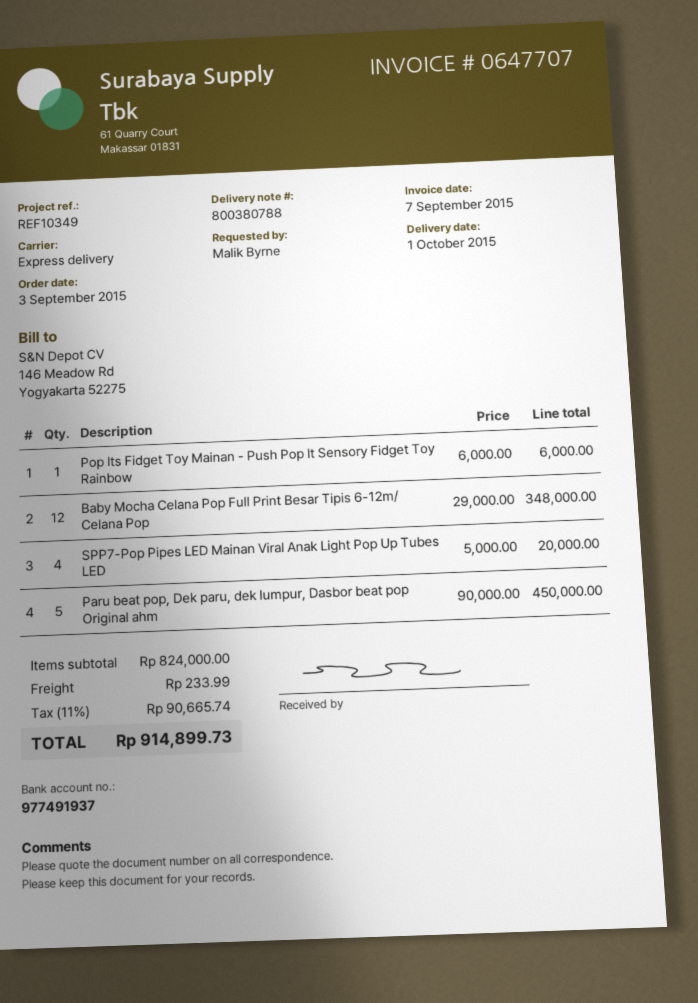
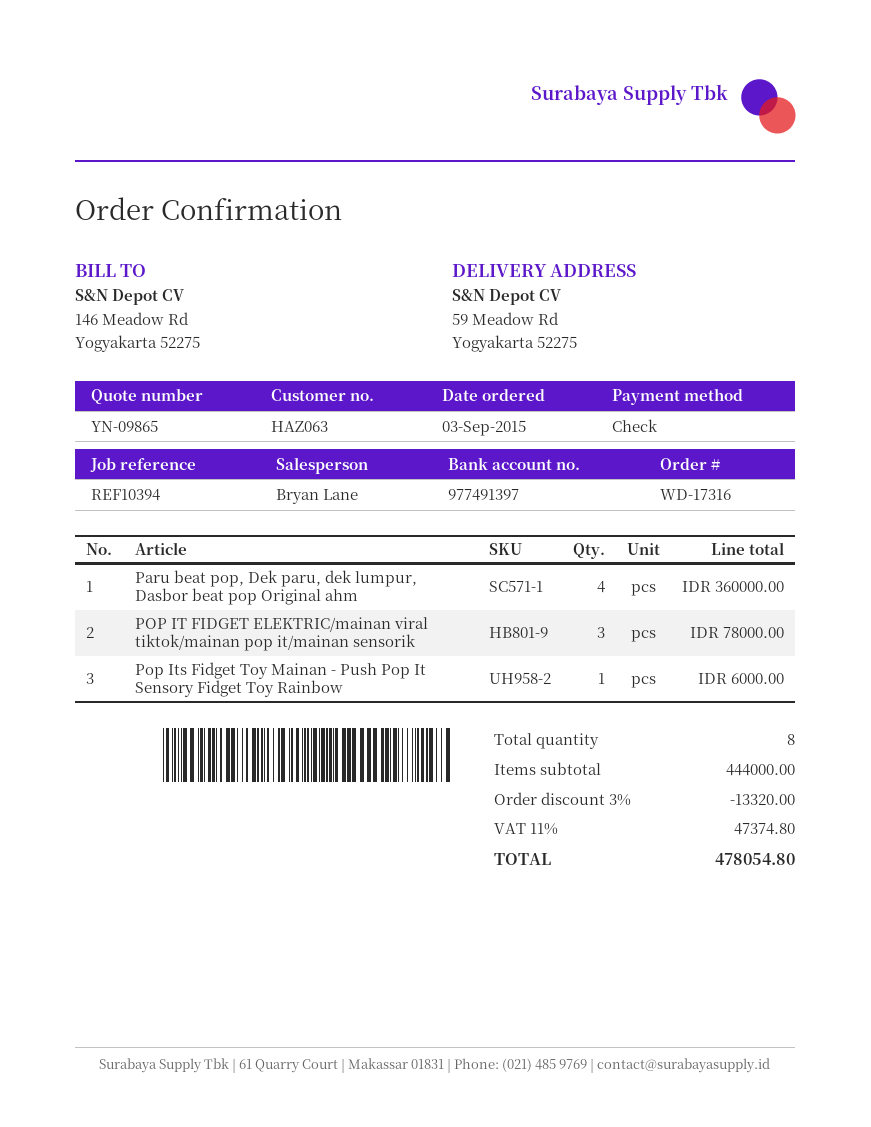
reference: REF10349 -> REF10394
bank account: 977491937 -> 977491397
Baby Mocha Celana Pop Full Print Besar Tipis 6-12m/ Celana Pop: 12 for 348000.00 -> none
SPP7-Pop Pipes LED Mainan Viral Anak Light Pop Up Tubes LED: 4 for 20000.00 -> none
Paru beat pop, Dek paru, dek lumpur, Dasbor beat pop Original ahm: 5 for 450000.00 -> 4 for 360000.00
POP IT FIDGET ELEKTRIC/mainan viral tiktok/mainan pop it/mainan sensorik: none -> 3 for 78000.00
subtotal: 824000.00 -> 444000.00
discount: none -> 3% = 13320.00
shipping: 233.99 -> none
tax: 11% = 90665.74 -> 11% = 47374.80
total: 914899.73 -> 478054.80

